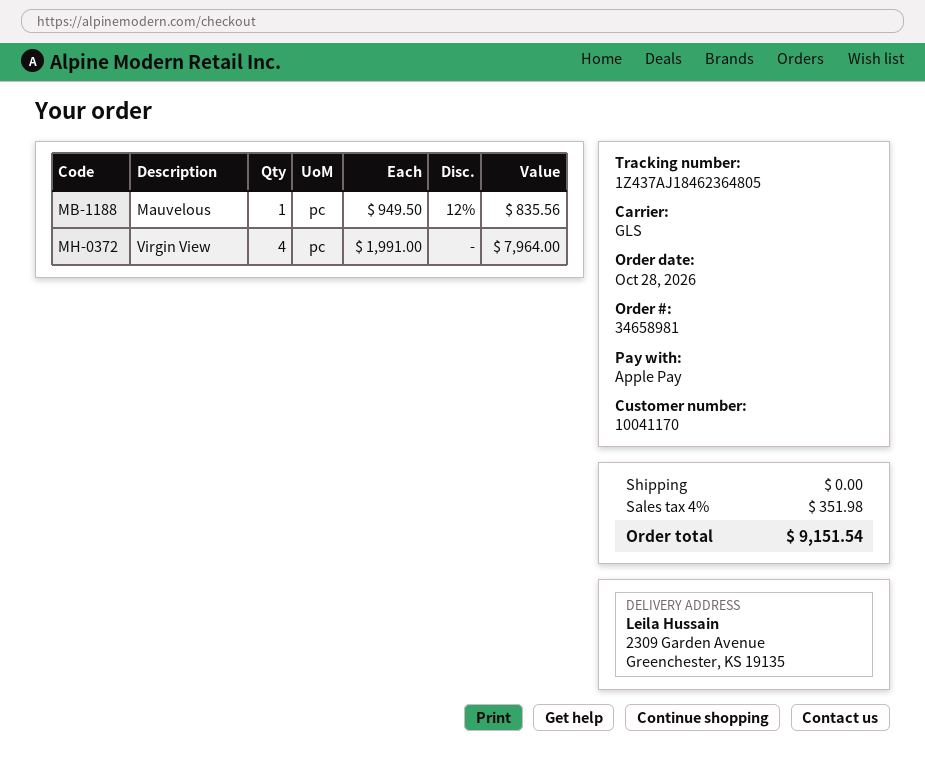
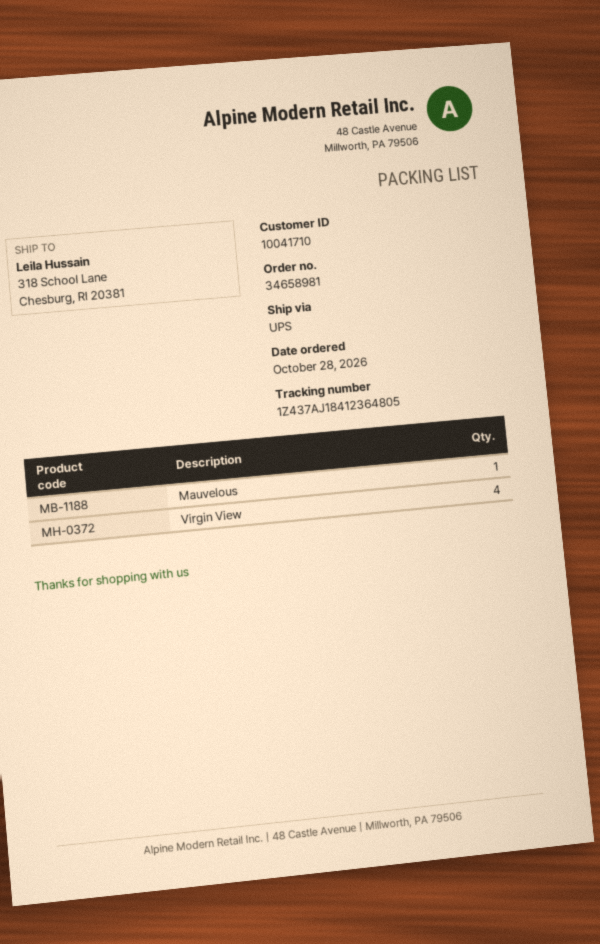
customer number: 10041170 -> 10041710
shipping method: GLS -> UPS
tracking number: 1Z437AJ18462364805 -> 1Z437AJ18412364805
ship to: 2309 Garden Avenue, Greenchester, KS 19135 -> 318 School Lane, Chesburg, RI 20381

